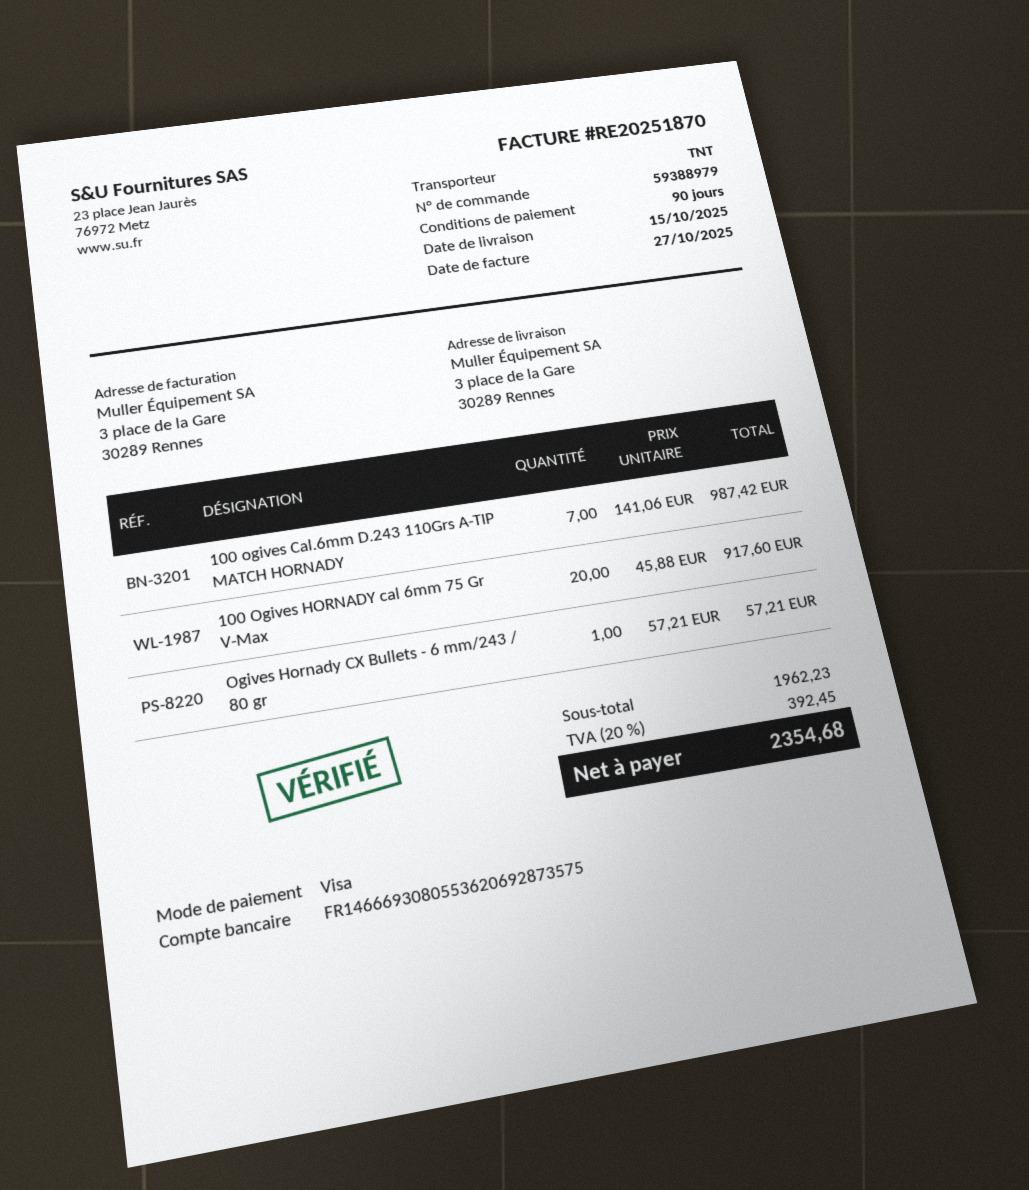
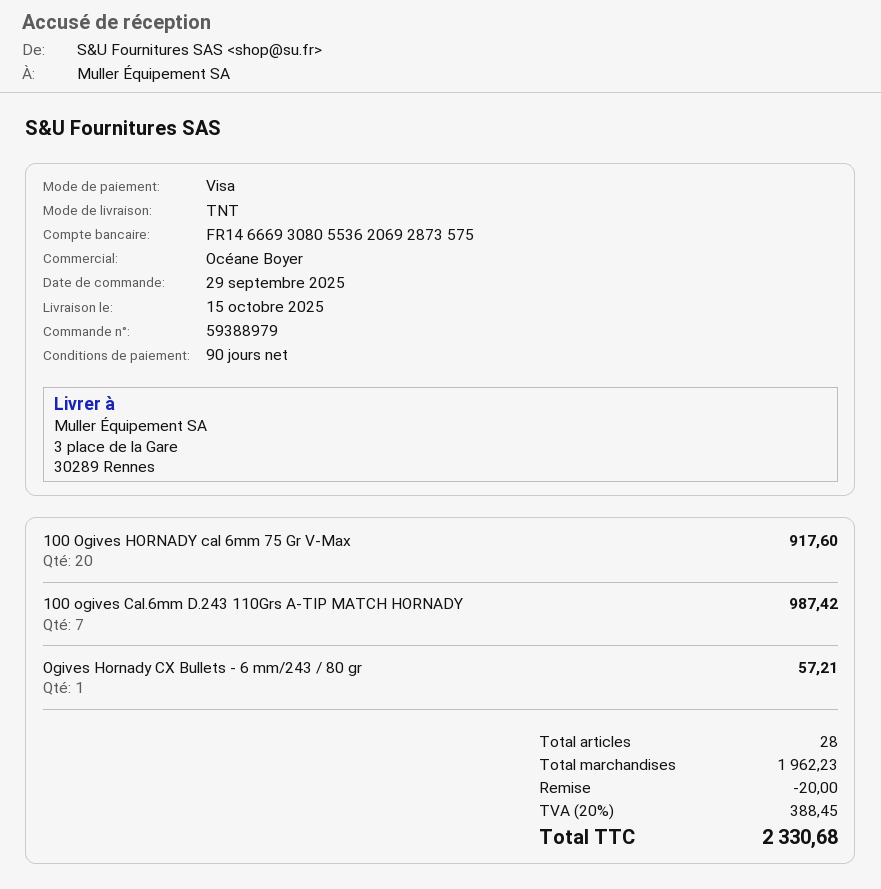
discount: none -> 20.00
tax: 20% = 392.45 -> 20% = 388.45
total: 2354.68 -> 2330.68

